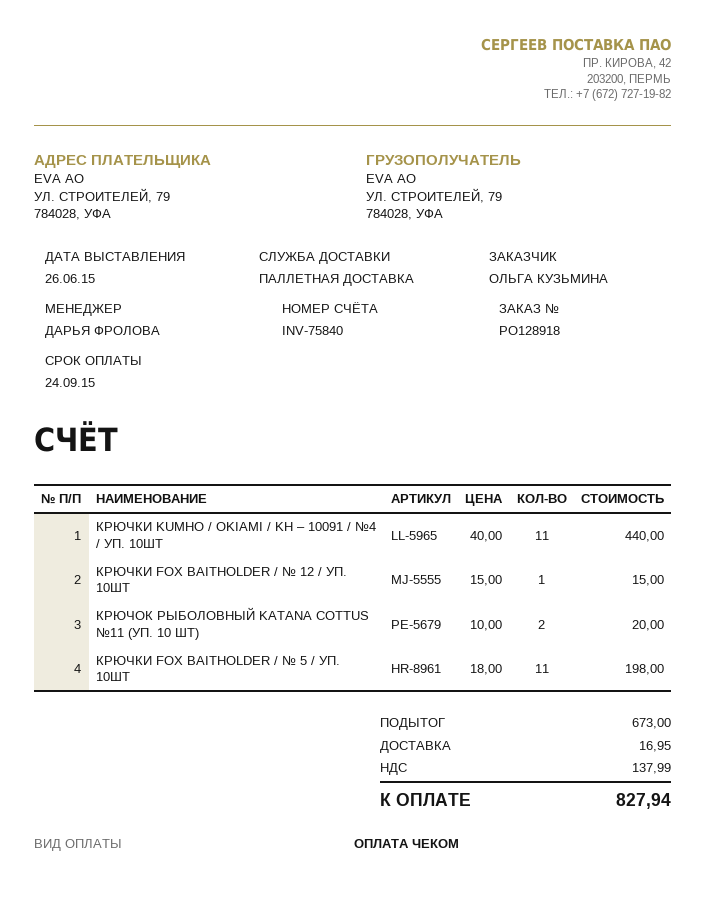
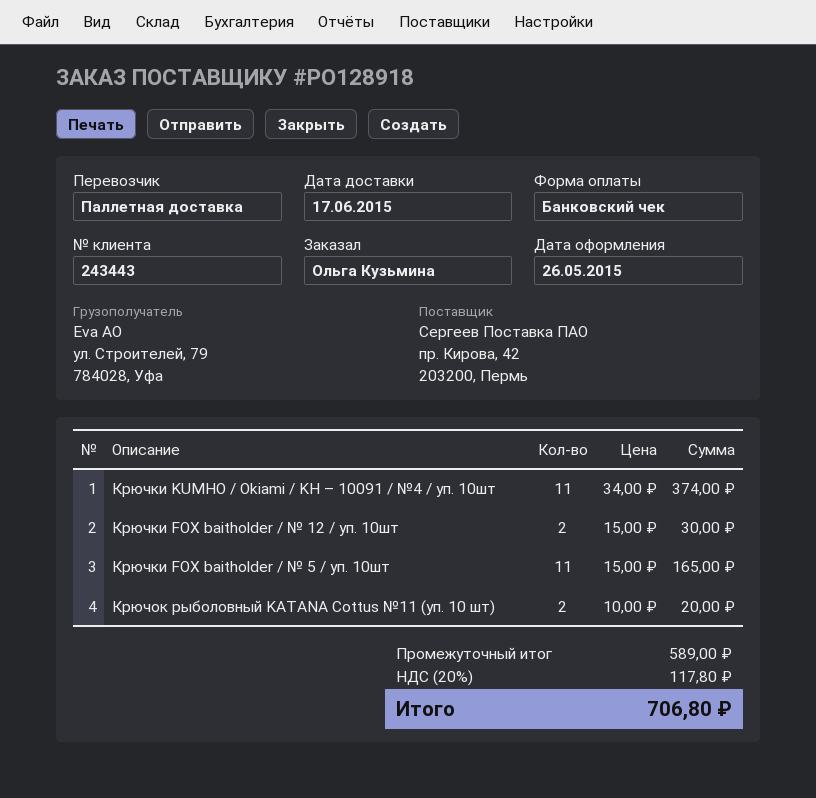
КРЮЧКИ KUMHO / OKIAMI / KH – 10091 / №4 / УП. 10ШТ: 11 x 40.00 = 440.00 -> 11 x 34.00 = 374.00
КРЮЧКИ FOX BAITHOLDER / № 12 / УП. 10ШТ: 1 x 15.00 = 15.00 -> 2 x 15.00 = 30.00
КРЮЧКИ FOX BAITHOLDER / № 5 / УП. 10ШТ: 11 x 18.00 = 198.00 -> 11 x 15.00 = 165.00
subtotal: 673.00 -> 589.00
shipping: 16.95 -> none
tax: 137.99 -> 117.80
total: 827.94 -> 706.80

